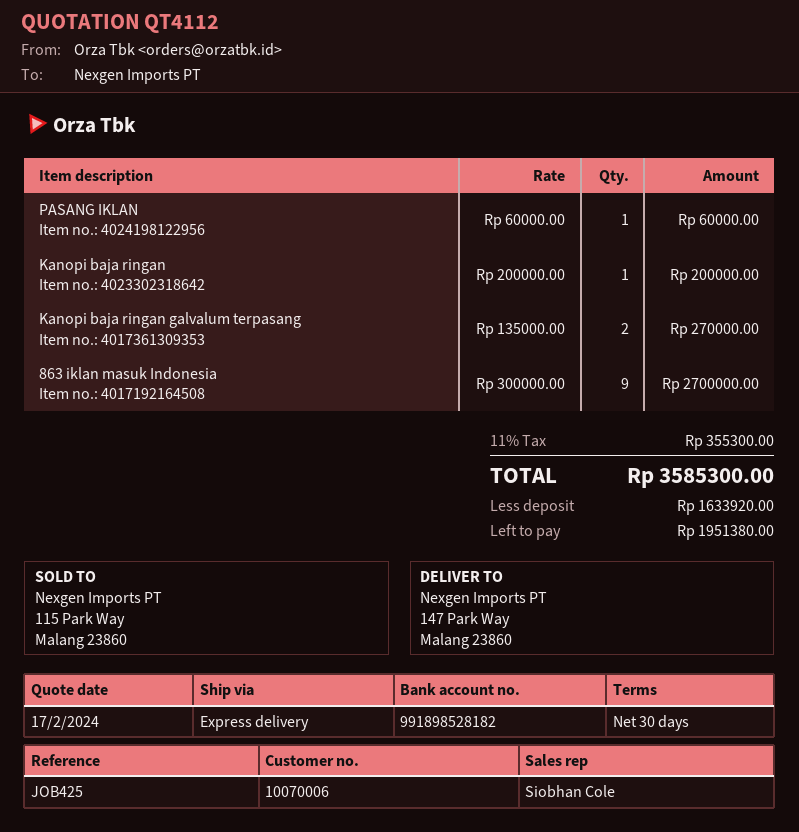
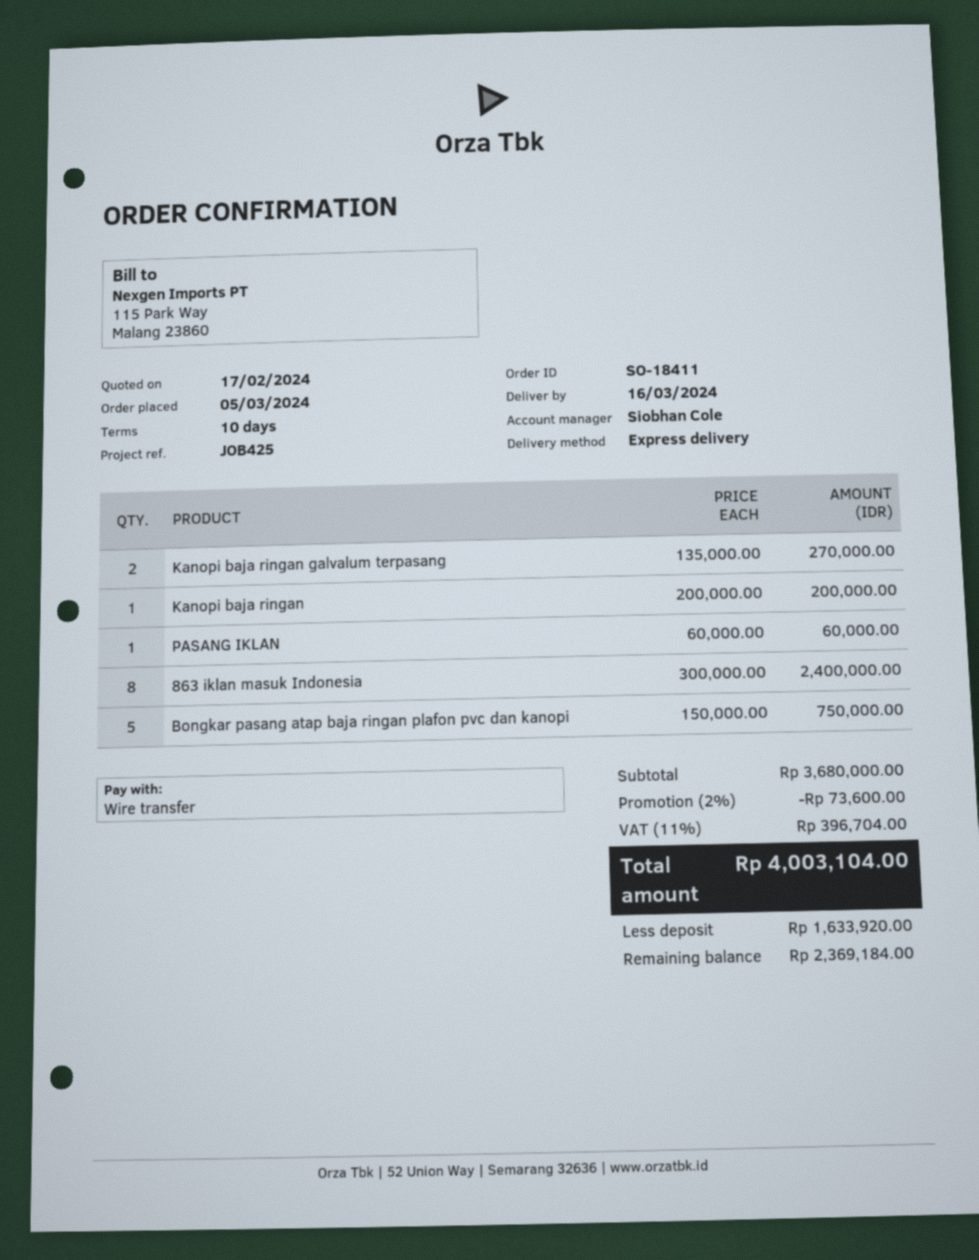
payment terms: 30 days -> 10 days
863 iklan masuk Indonesia: 9 x 300000.00 = 2700000.00 -> 8 x 300000.00 = 2400000.00
Bongkar pasang atap baja ringan plafon pvc dan kanopi: none -> 5 x 150000.00 = 750000.00
discount: none -> 2% = 73600.00
tax: 11% = 355300.00 -> 11% = 396704.00
total: 3585300.00 -> 4003104.00
balance: 1951380.00 -> 2369184.00

